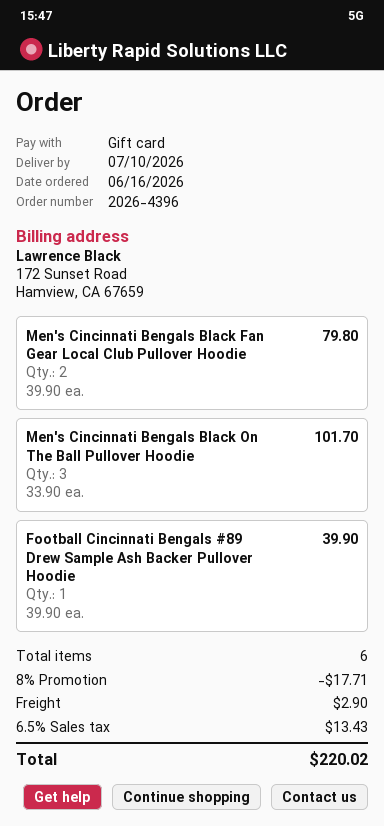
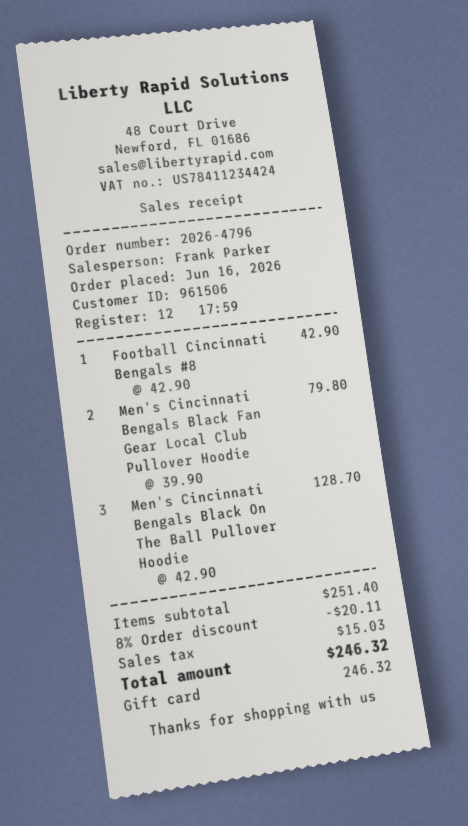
order number: 2026-4396 -> 2026-4796
Men's Cincinnati Bengals Black On The Ball Pullover Hoodie: 3 x 33.90 = 101.70 -> 3 x 42.90 = 128.70
Football Cincinnati Bengals #89 Drew Sample Ash Backer Pullover Hoodie: 1 x 39.90 = 39.90 -> 1 x 42.90 = 42.90
discount: 8% = 17.71 -> 8% = 20.11
shipping: 2.90 -> none
tax: 13.43 -> 15.03
total: 220.02 -> 246.32

